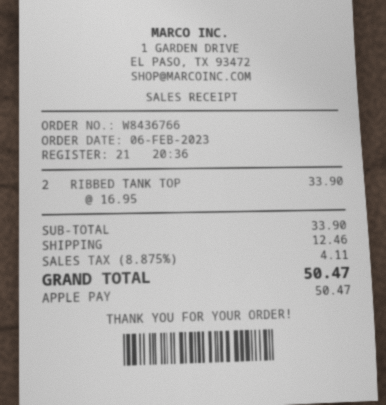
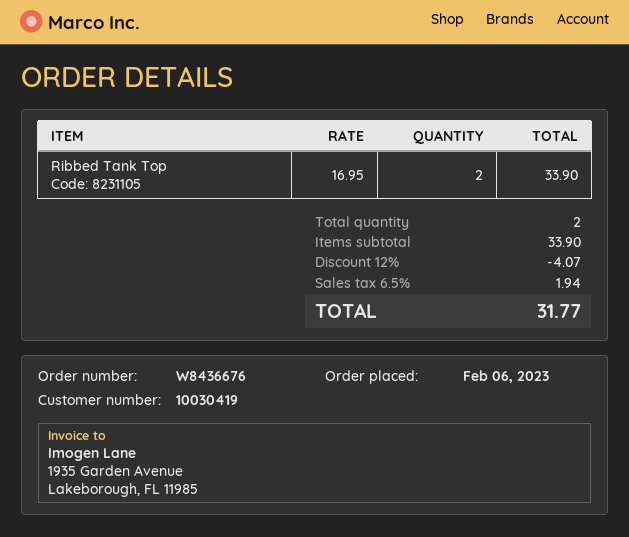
order number: W8436766 -> W8436676
discount: none -> 12% = 4.07
shipping: 12.46 -> none
tax: 8.875% = 4.11 -> 6.5% = 1.94
total: 50.47 -> 31.77

